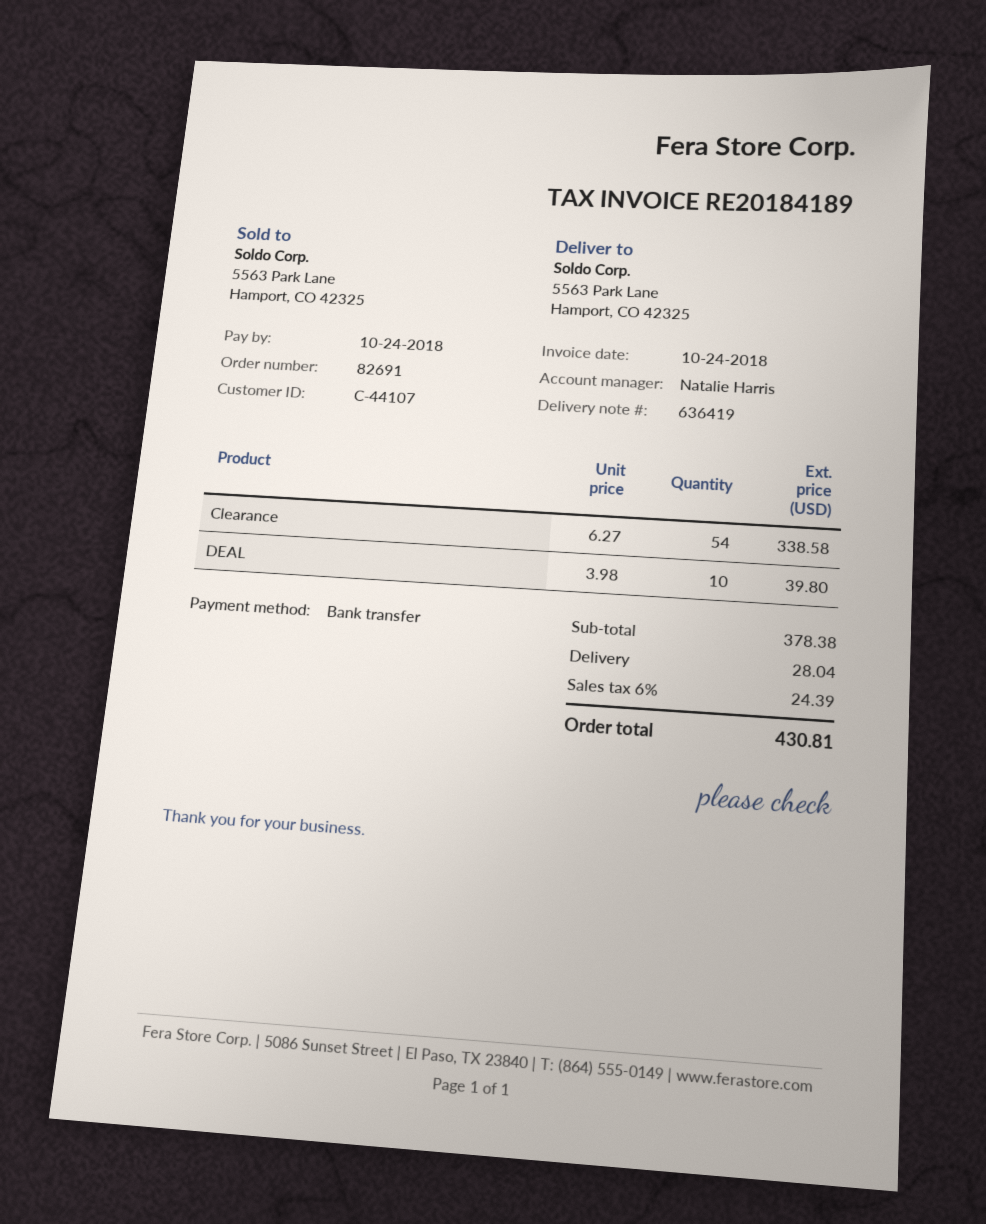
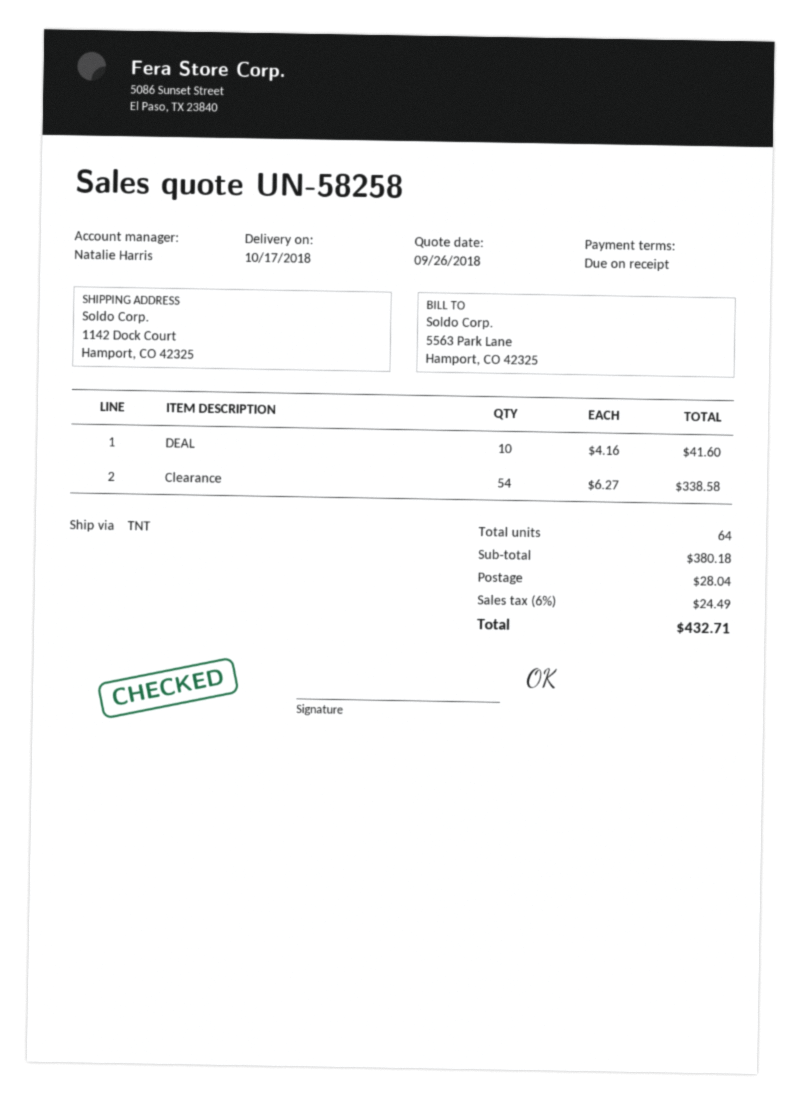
ship to: 5563 Park Lane, Hamport, CO 42325 -> 1142 Dock Court, Hamport, CO 42325
DEAL: 10 x 3.98 = 39.80 -> 10 x 4.16 = 41.60
subtotal: 378.38 -> 380.18
tax: 6% = 24.39 -> 6% = 24.49
total: 430.81 -> 432.71

